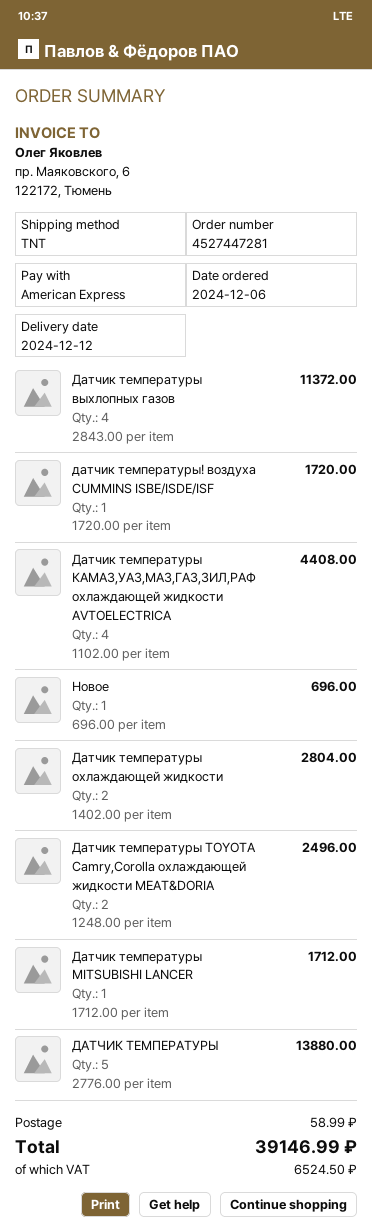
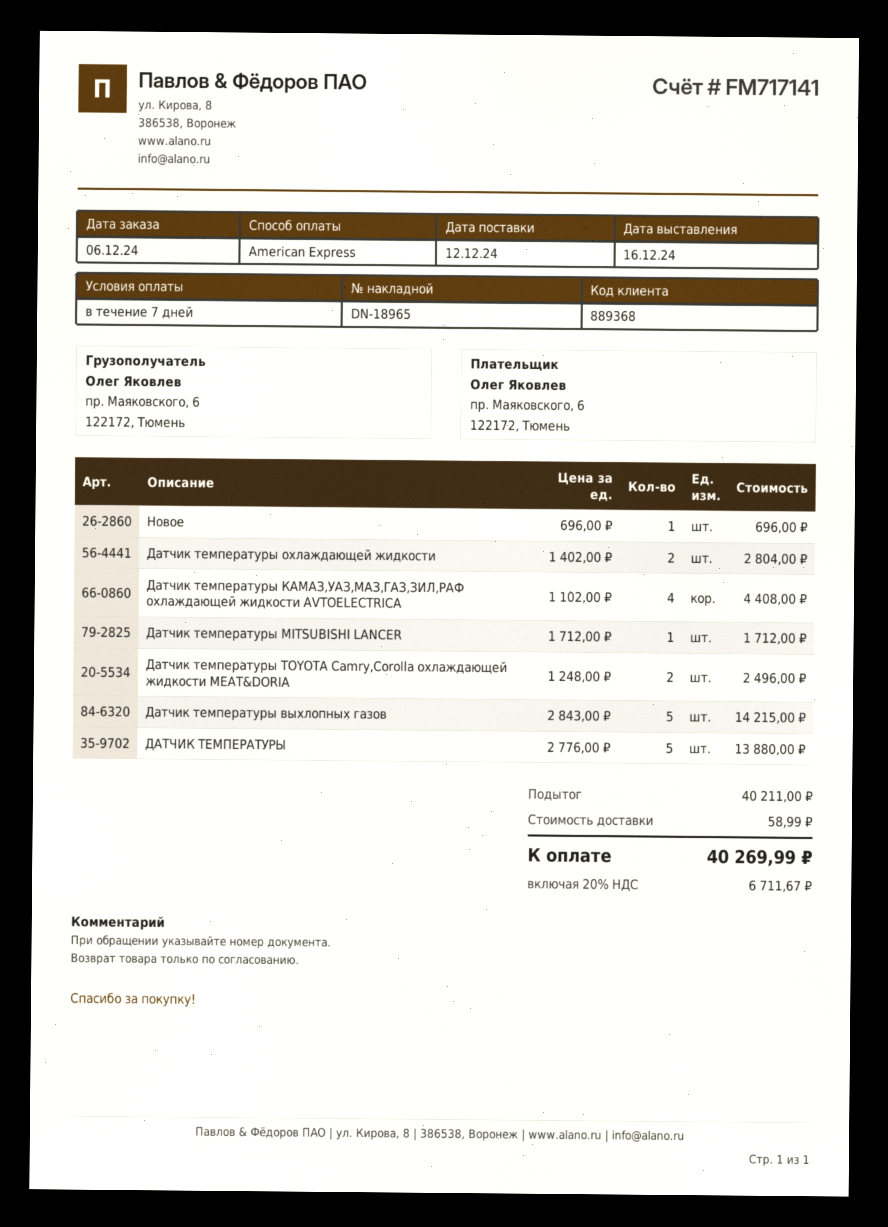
Датчик температуры выхлопных газов: 4 x 2843.00 = 11372.00 -> 5 x 2843.00 = 14215.00
датчик температуры! воздуха CUMMINS ISBE/ISDE/ISF: 1 x 1720.00 = 1720.00 -> none
tax: 6524.50 -> 6711.67
total: 39146.99 -> 40269.99

